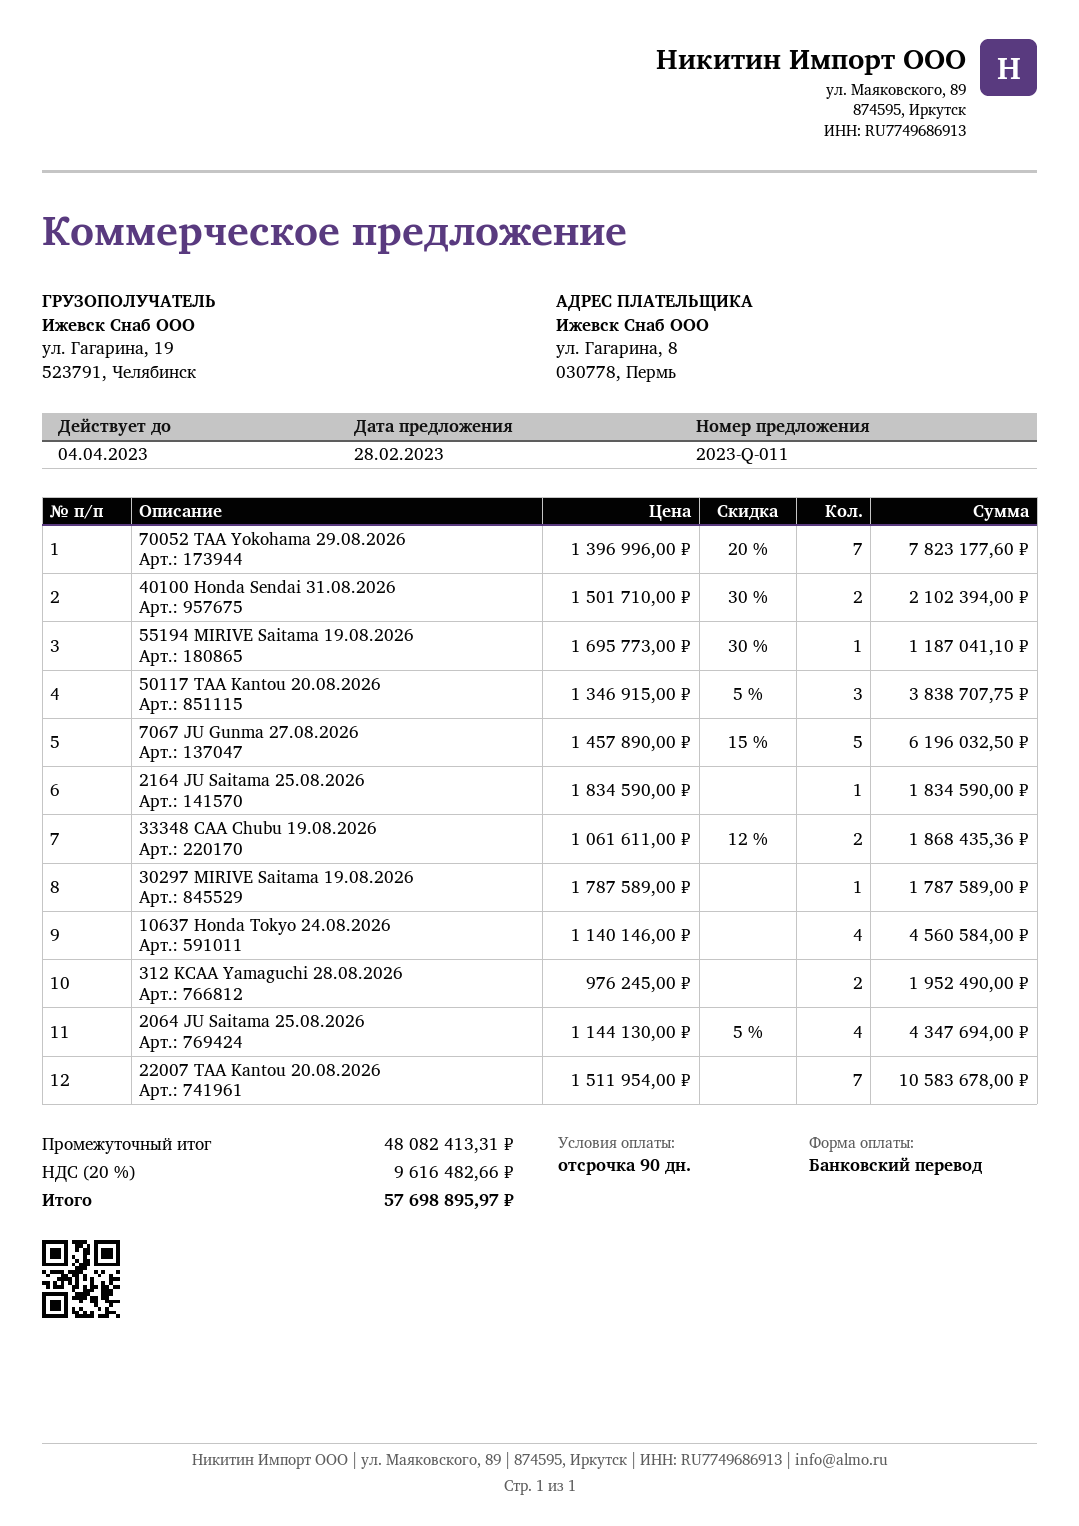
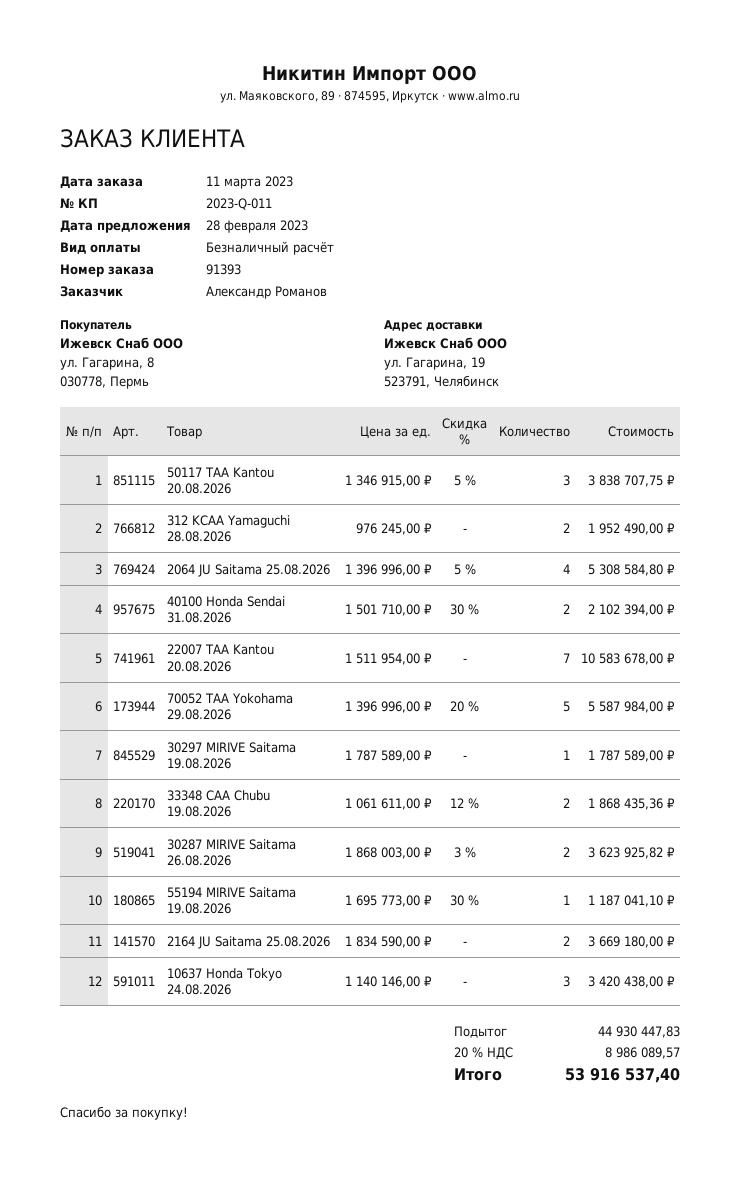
70052 TAA Yokohama 29.08.2026: 7 x 1396996.00 - 20% = 7823177.60 -> 5 x 1396996.00 - 20% = 5587984.00
7067 JU Gunma 27.08.2026: 5 x 1457890.00 - 15% = 6196032.50 -> none
2164 JU Saitama 25.08.2026: 1 x 1834590.00 = 1834590.00 -> 2 x 1834590.00 = 3669180.00
10637 Honda Tokyo 24.08.2026: 4 x 1140146.00 = 4560584.00 -> 3 x 1140146.00 = 3420438.00
2064 JU Saitama 25.08.2026: 4 x 1144130.00 - 5% = 4347694.00 -> 4 x 1396996.00 - 5% = 5308584.80
30287 MIRIVE Saitama 26.08.2026: none -> 2 x 1868003.00 - 3% = 3623925.82
subtotal: 48082413.31 -> 44930447.83
tax: 20% = 9616482.66 -> 20% = 8986089.57
total: 57698895.97 -> 53916537.40

